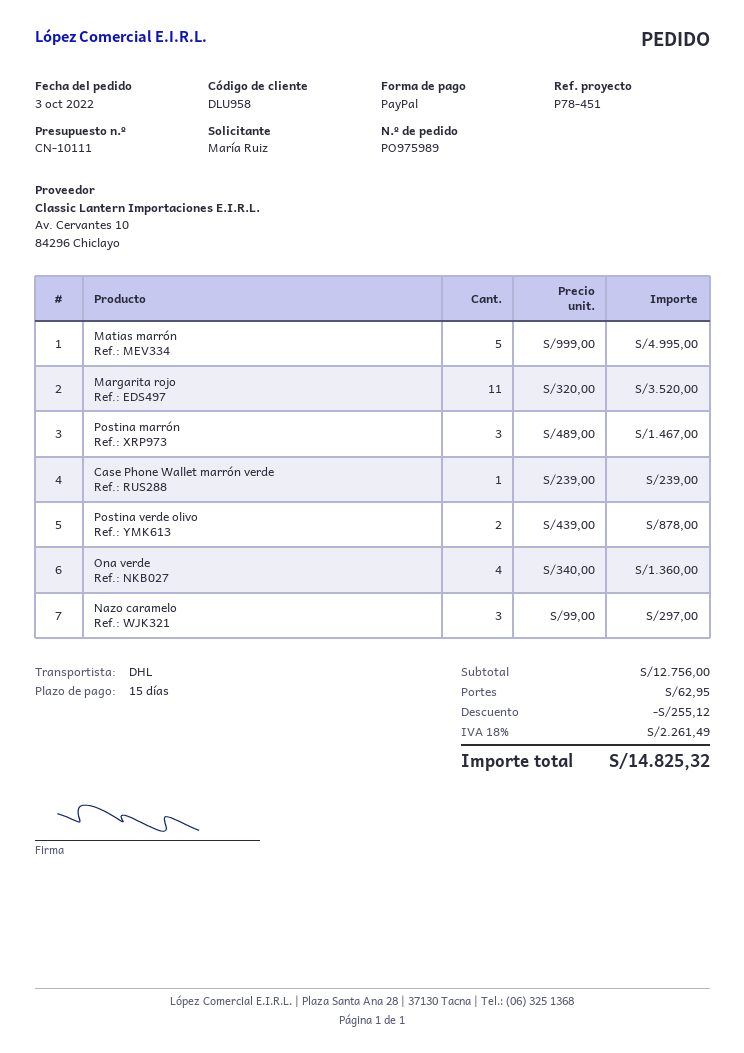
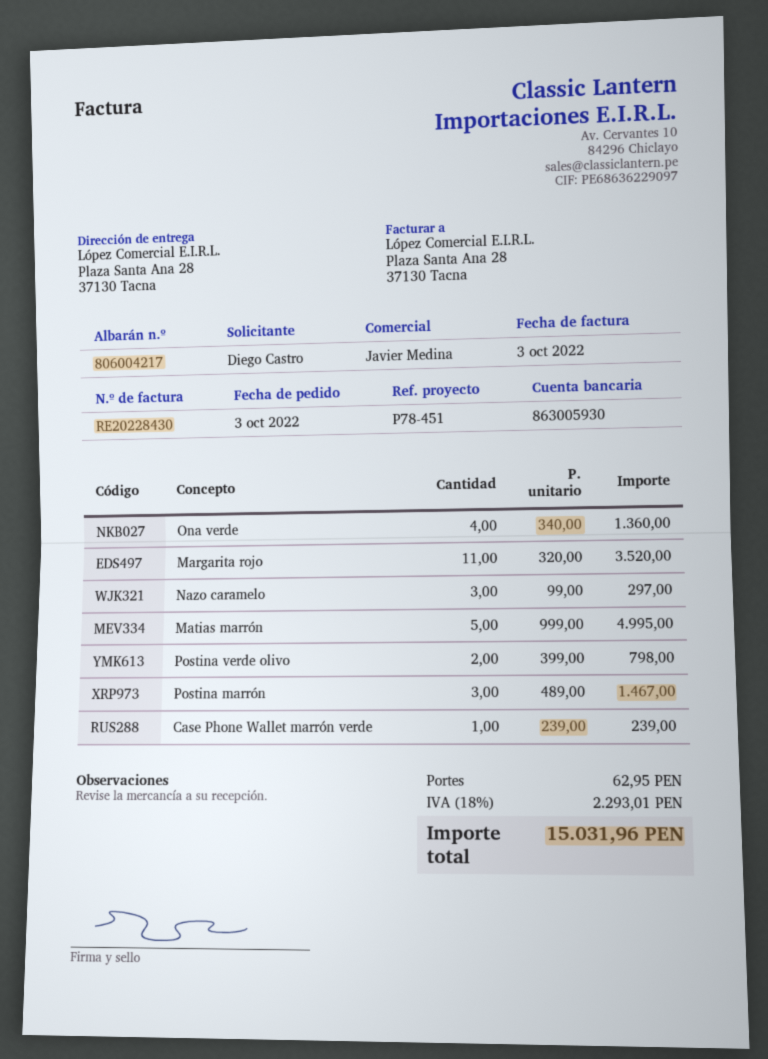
ordered by: María Ruiz -> Diego Castro
Postina verde olivo: 2 x 439.00 = 878.00 -> 2 x 399.00 = 798.00
discount: 255.12 -> none
tax: 18% = 2261.49 -> 18% = 2293.01
total: 14825.32 -> 15031.96

